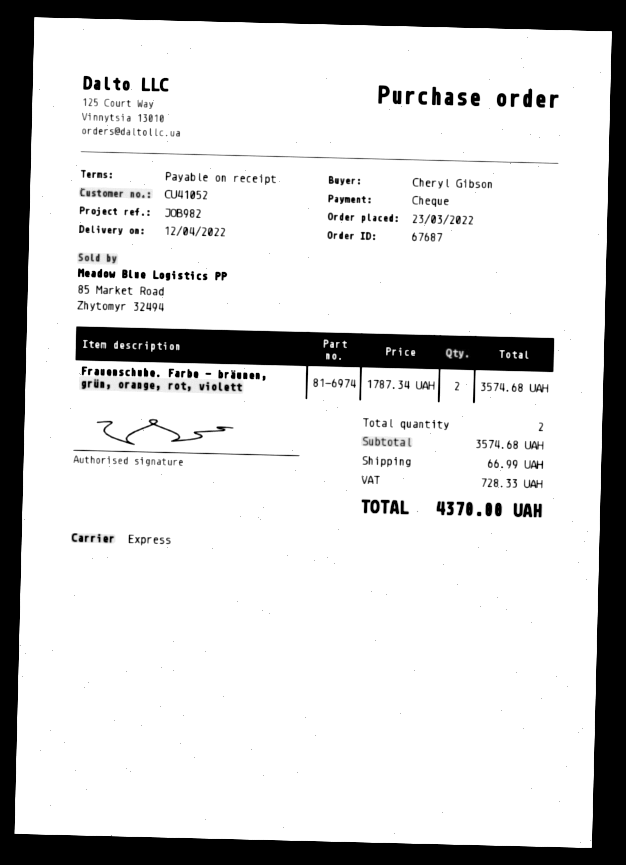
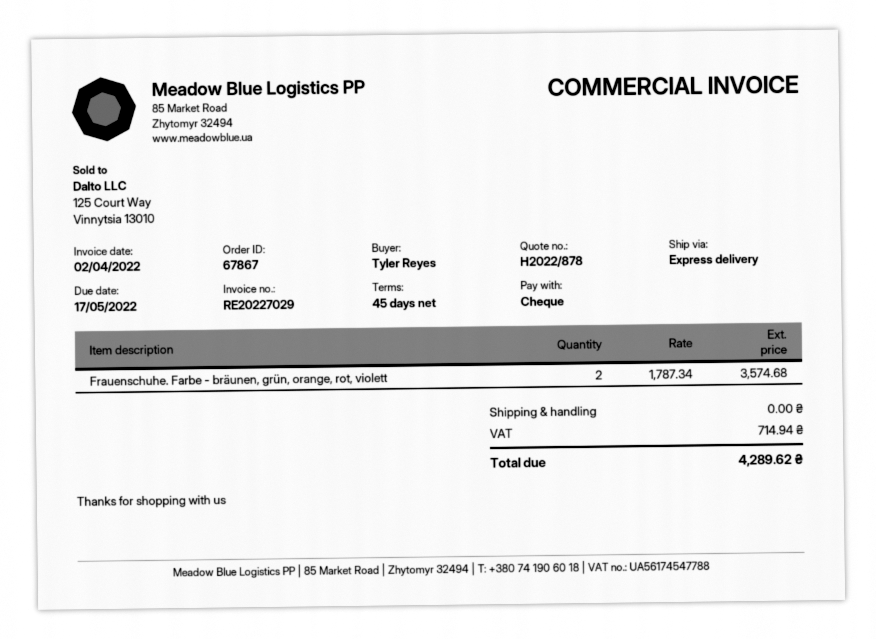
order number: 67687 -> 67867
payment terms: on receipt -> 45 days
ordered by: Cheryl Gibson -> Tyler Reyes
shipping: 66.99 -> 0.00
tax: 728.33 -> 714.94
total: 4370.00 -> 4289.62

